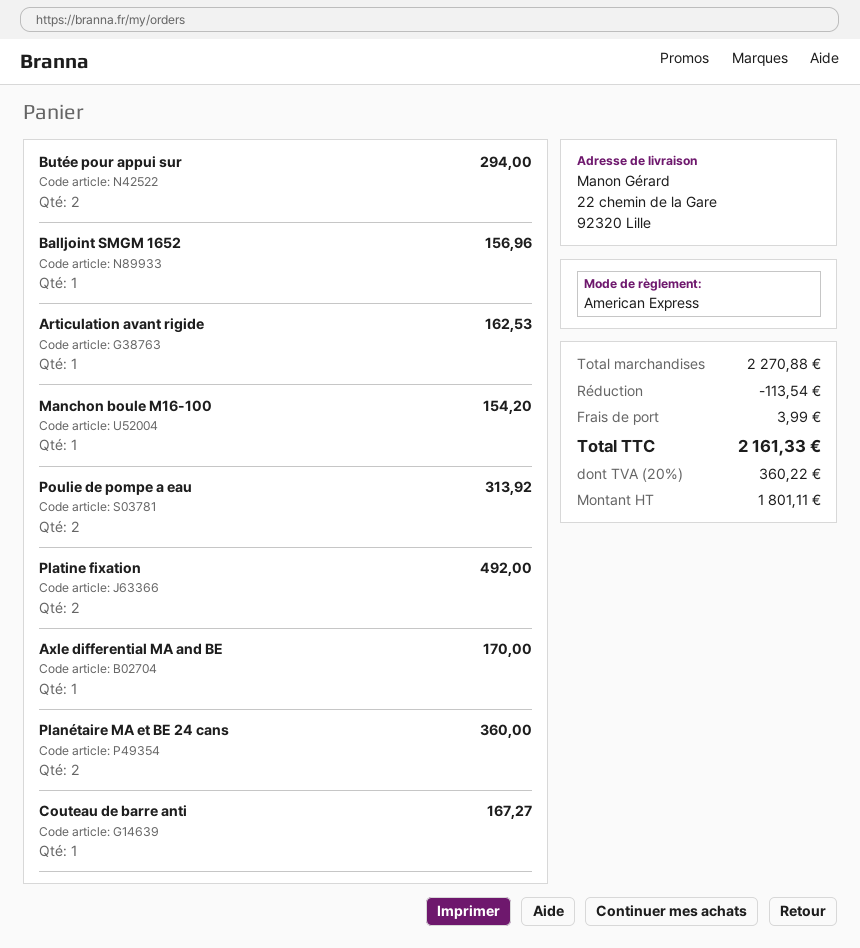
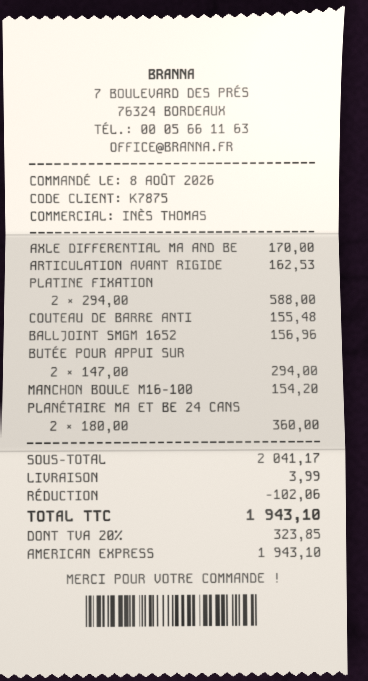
Poulie de pompe a eau: 2 for 313.92 -> none
Platine fixation: 2 for 492.00 -> 2 for 588.00
Couteau de barre anti: 1 for 167.27 -> 1 for 155.48
subtotal: 2270.88 -> 2041.17
discount: 113.54 -> 102.06
tax: 20% = 360.22 -> 20% = 323.85
total: 2161.33 -> 1943.10

